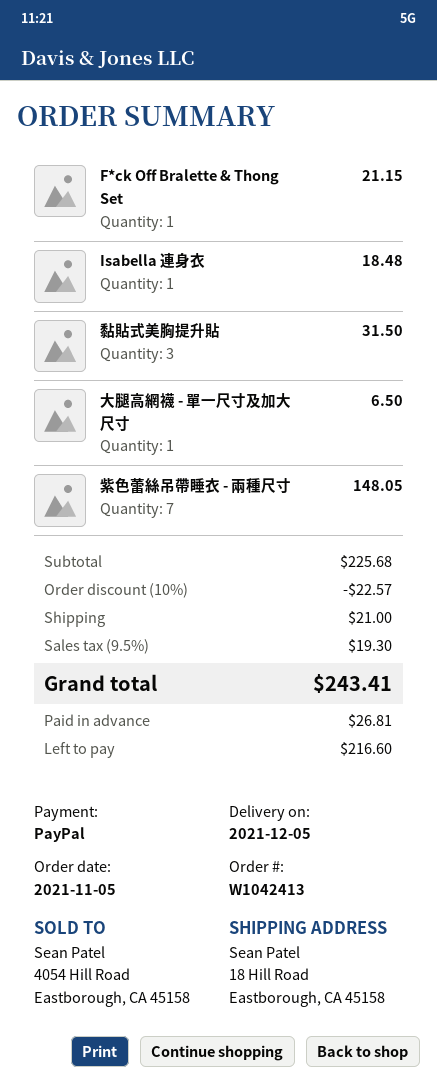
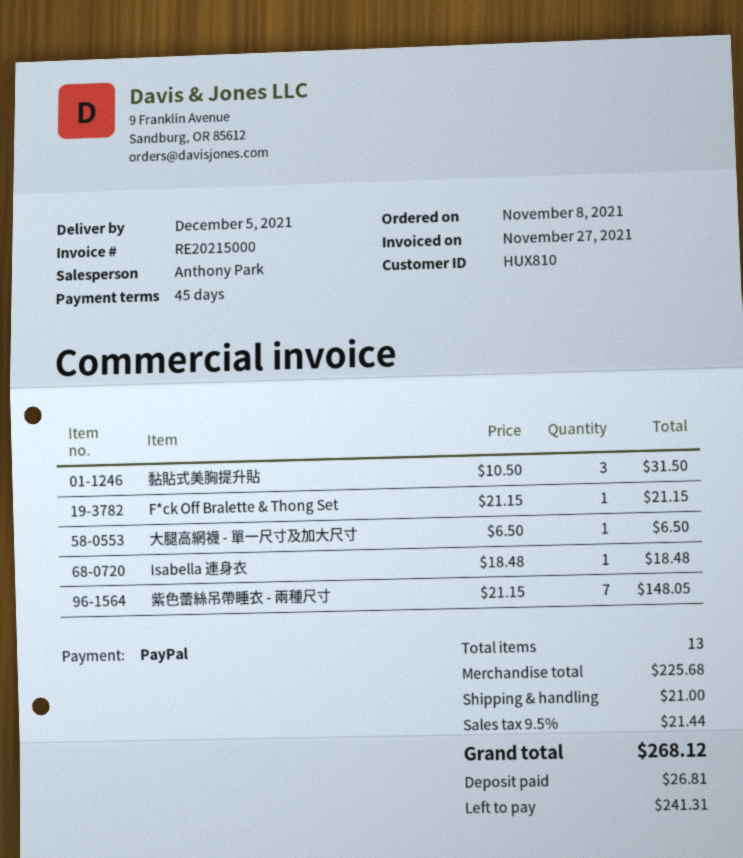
order date: 2021-11-05 -> 2021-11-08
discount: 10% = 22.57 -> none
tax: 9.5% = 19.30 -> 9.5% = 21.44
total: 243.41 -> 268.12
balance: 216.60 -> 241.31

